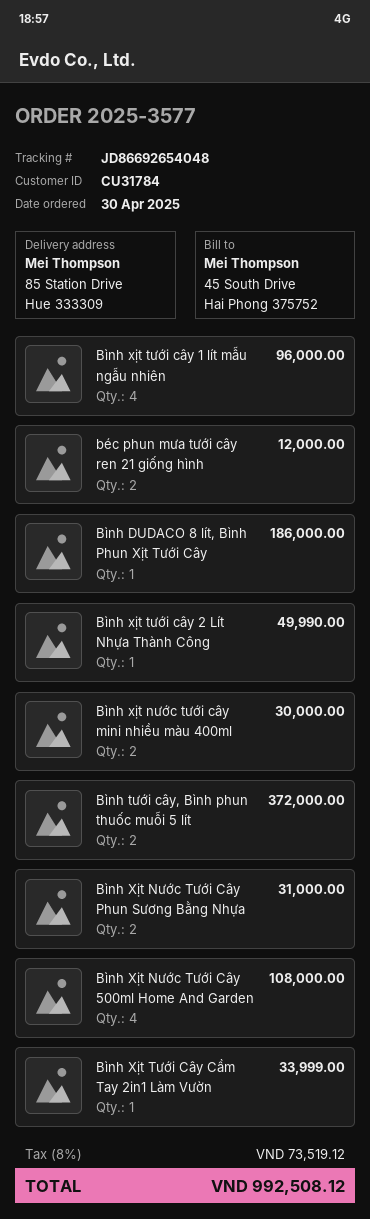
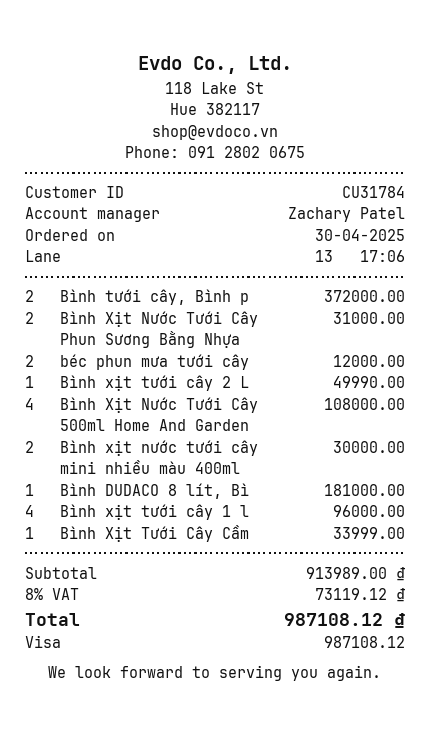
Bình DUDACO 8 lít, Bình Phun Xịt Tưới Cây: 1 for 186000.00 -> 1 for 181000.00
tax: 8% = 73519.12 -> 8% = 73119.12
total: 992508.12 -> 987108.12

